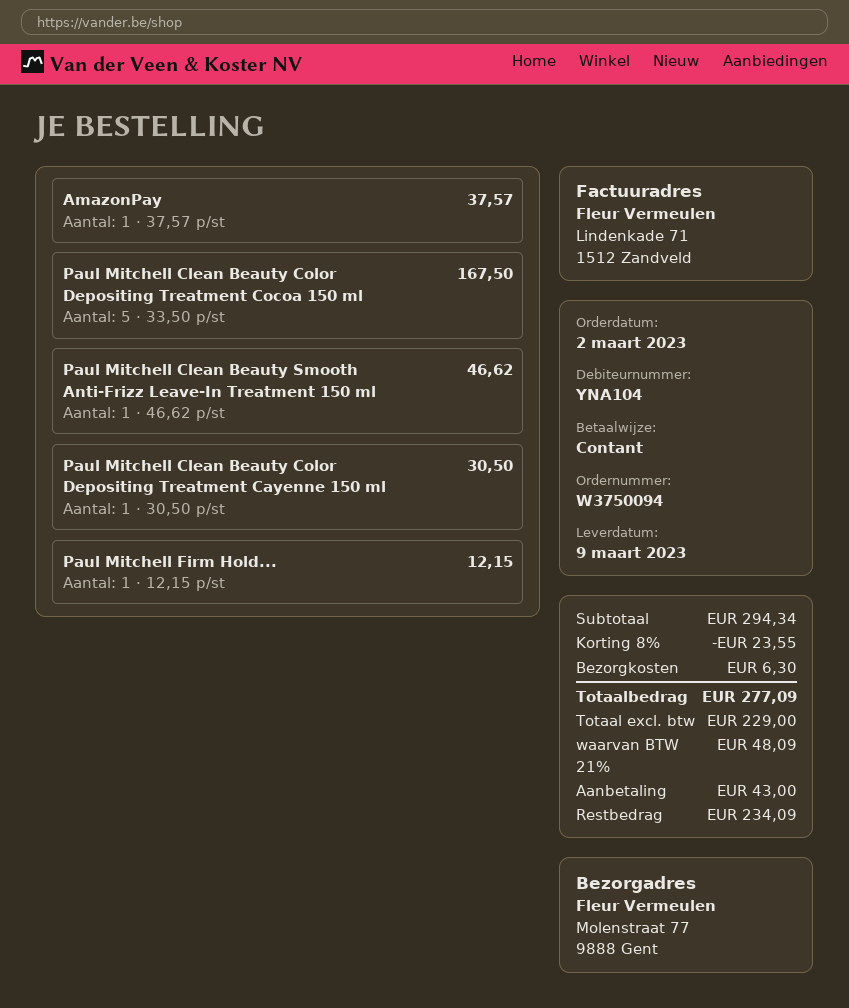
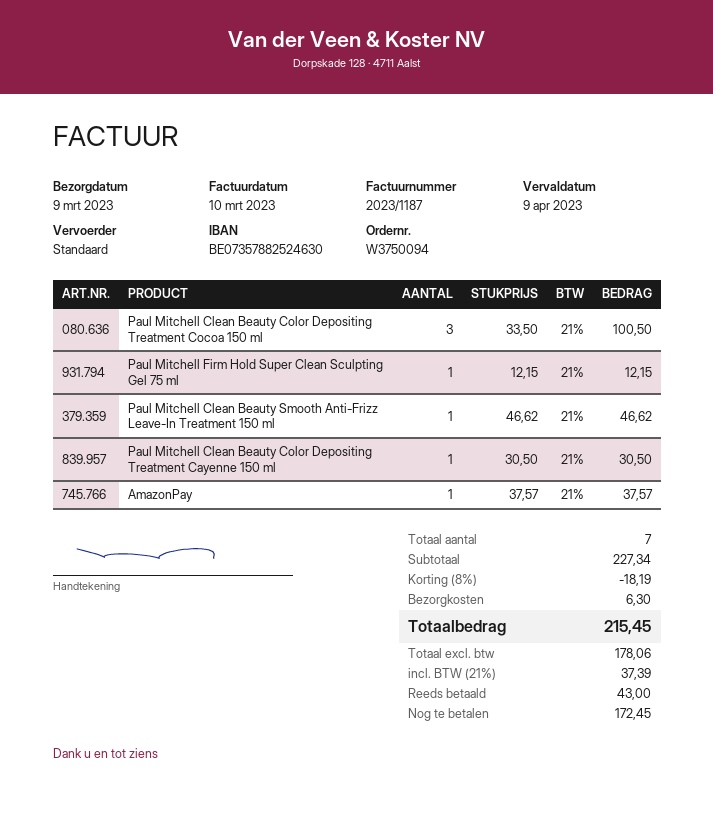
Paul Mitchell Clean Beauty Color Depositing Treatment Cocoa 150 ml: 5 x 33.50 = 167.50 -> 3 x 33.50 = 100.50
subtotal: 294.34 -> 227.34
discount: 8% = 23.55 -> 8% = 18.19
net: 229.00 -> 178.06
tax: 21% = 48.09 -> 21% = 37.39
total: 277.09 -> 215.45
balance: 234.09 -> 172.45

